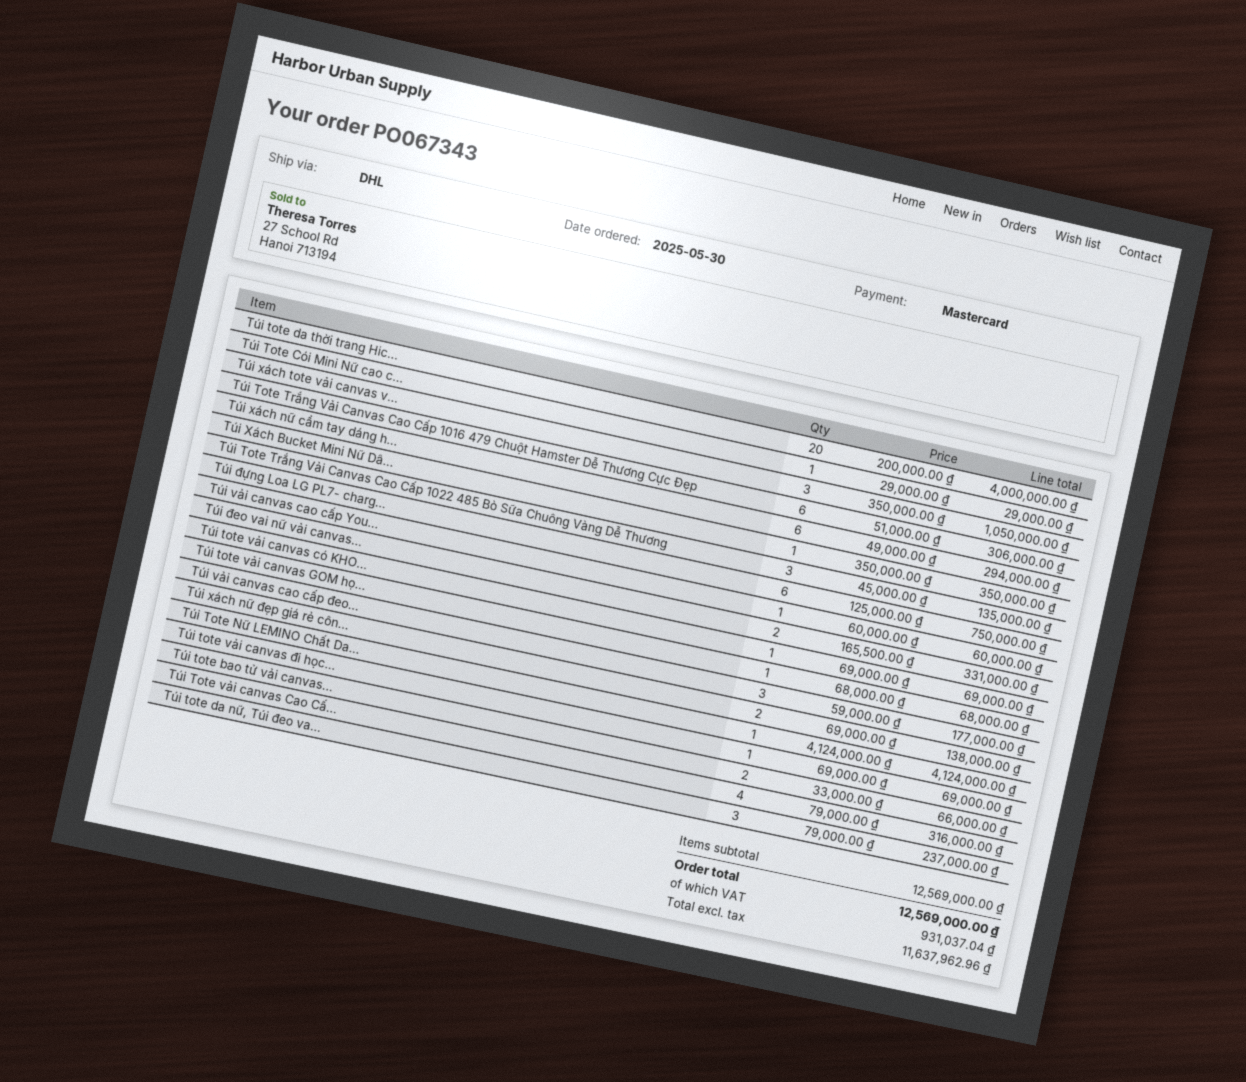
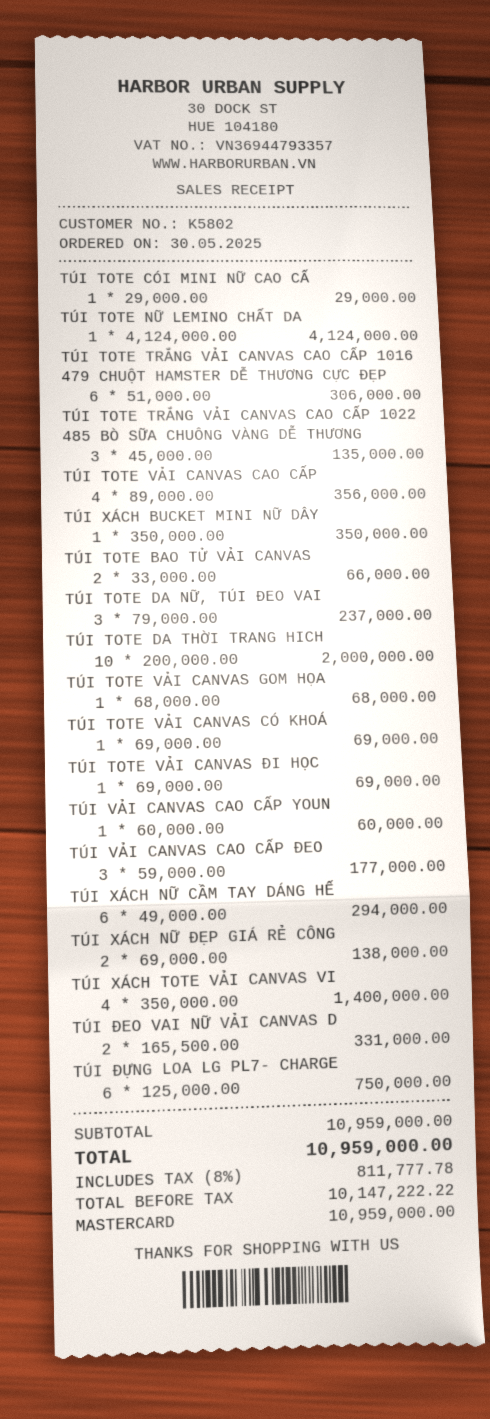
Túi tote da thời trang Hic...: 20 x 200000.00 = 4000000.00 -> 10 x 200000.00 = 2000000.00
Túi xách tote vải canvas v...: 3 x 350000.00 = 1050000.00 -> 4 x 350000.00 = 1400000.00
Túi Tote vải canvas Cao Cấ...: 4 x 79000.00 = 316000.00 -> 4 x 89000.00 = 356000.00
subtotal: 12569000.00 -> 10959000.00
net: 11637962.96 -> 10147222.22
tax: 931037.04 -> 811777.78
total: 12569000.00 -> 10959000.00

